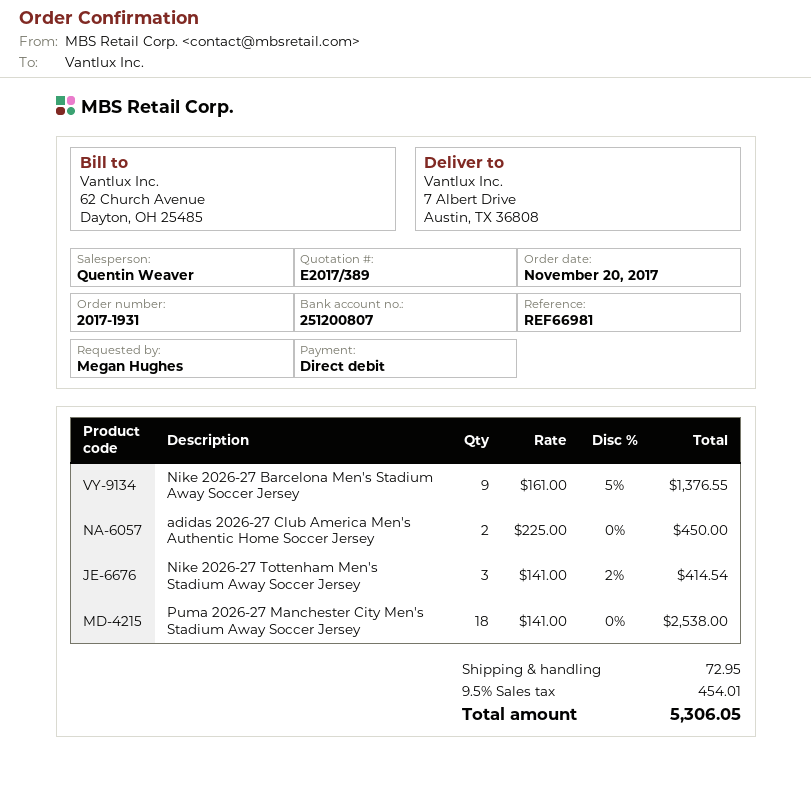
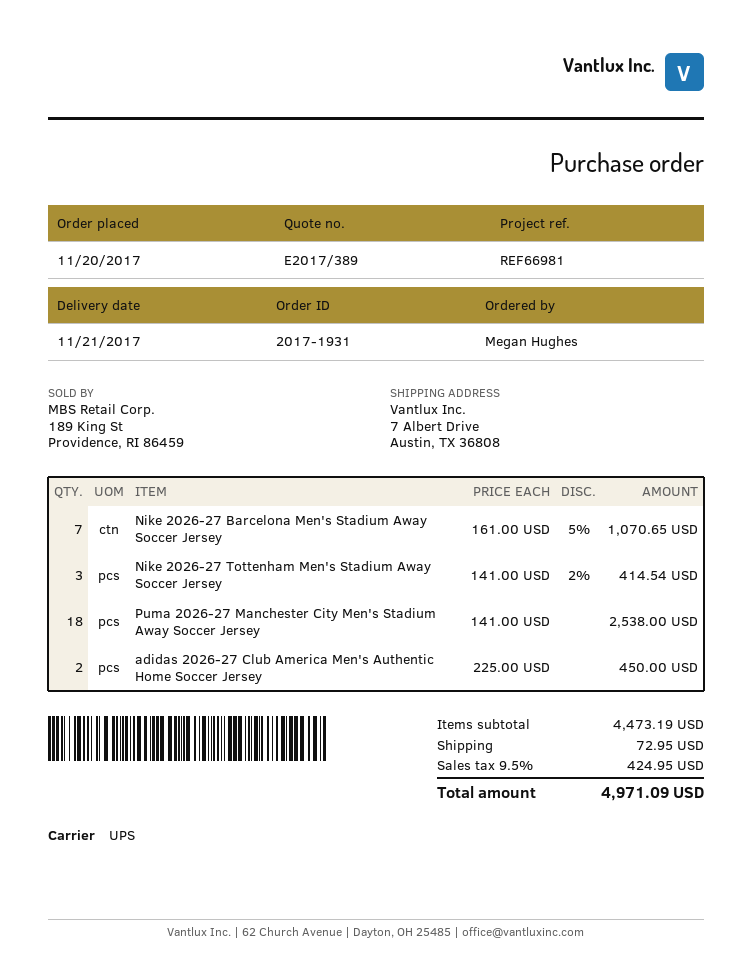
Nike 2026-27 Barcelona Men's Stadium Away Soccer Jersey: 9 x 161.00 - 5% = 1376.55 -> 7 x 161.00 - 5% = 1070.65
tax: 9.5% = 454.01 -> 9.5% = 424.95
total: 5306.05 -> 4971.09

